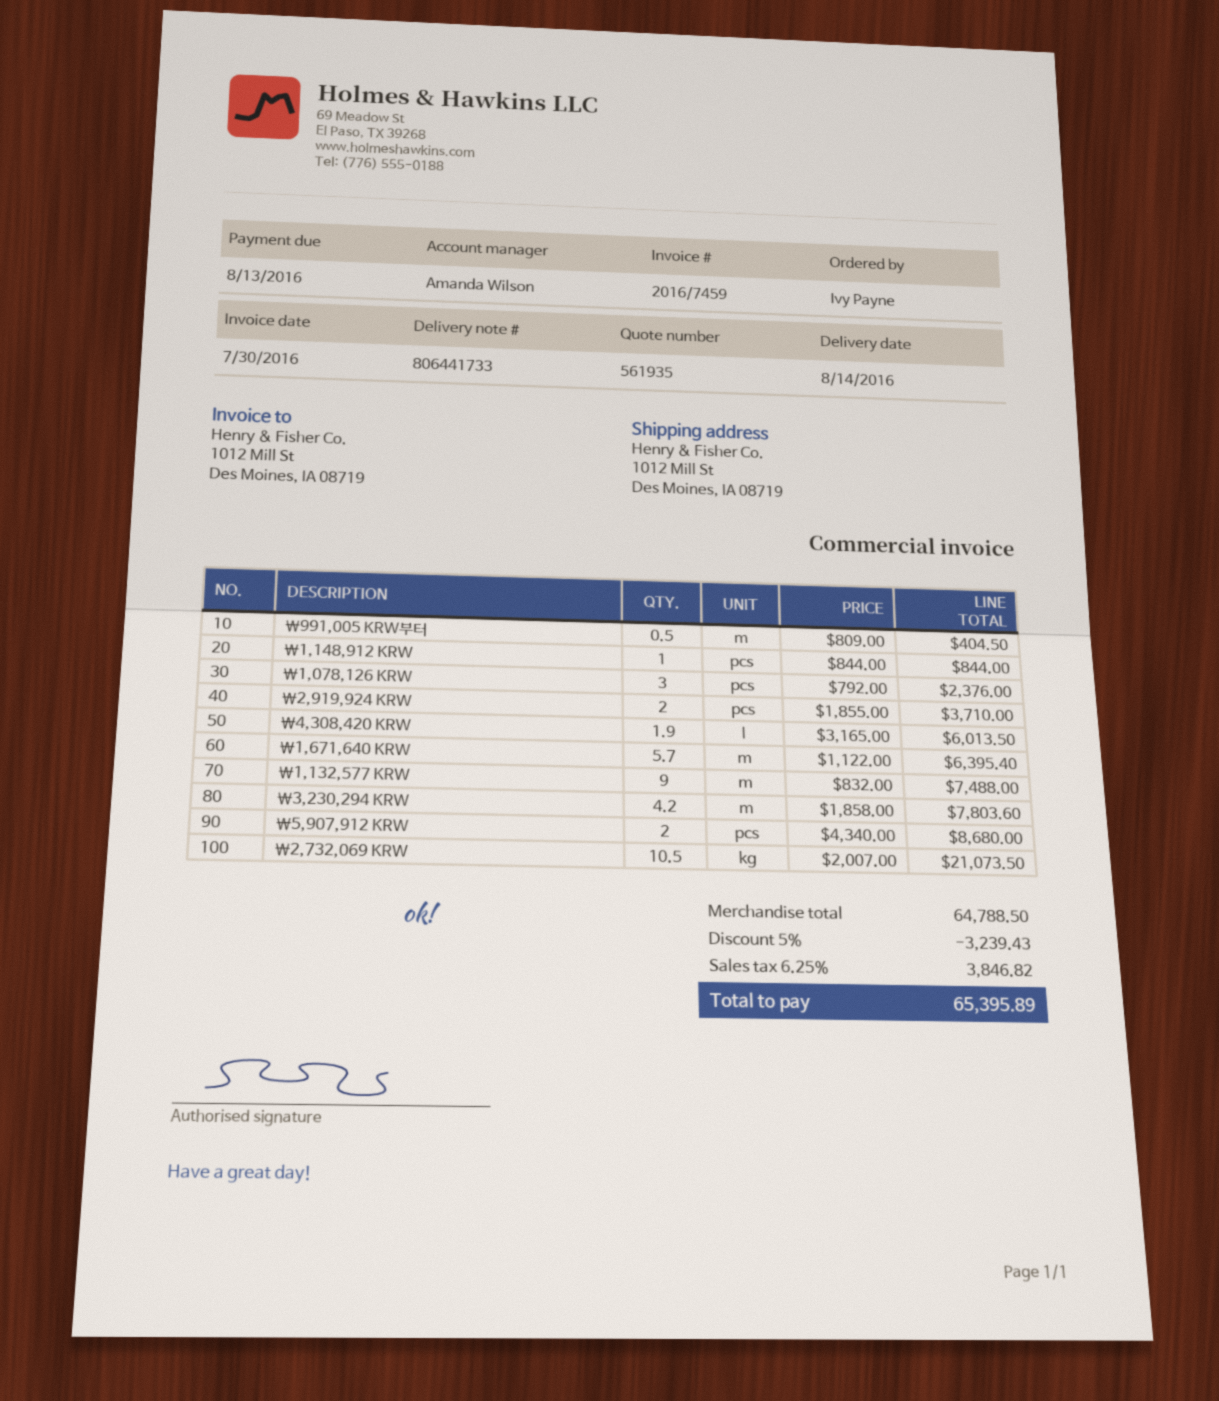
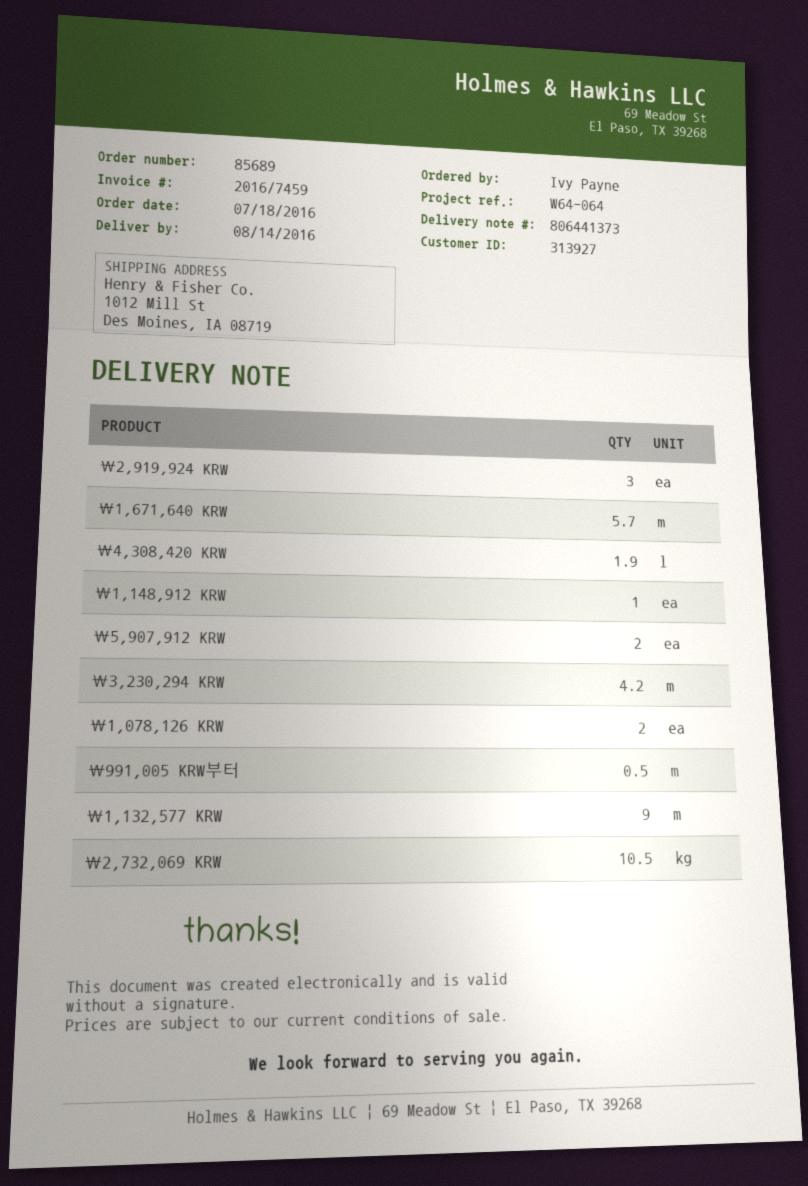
delivery note number: 806441733 -> 806441373
₩1,078,126 KRW: 3 -> 2
₩2,919,924 KRW: 2 -> 3

